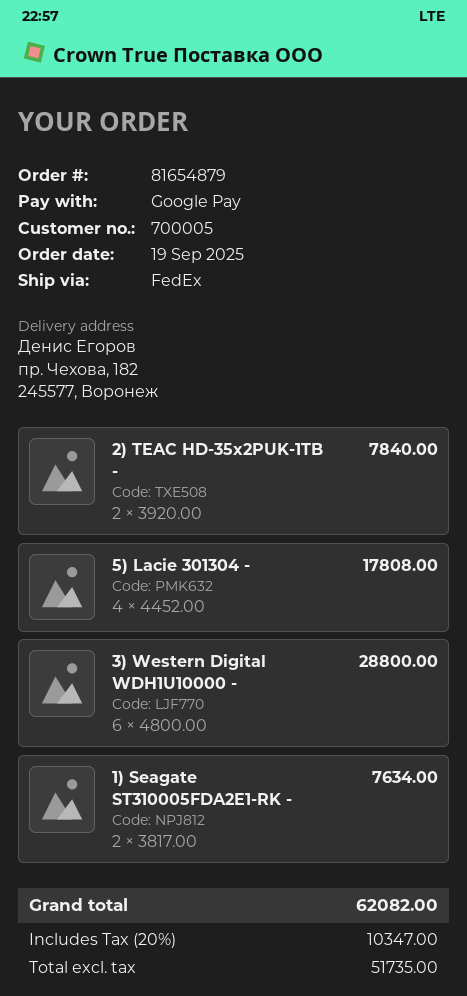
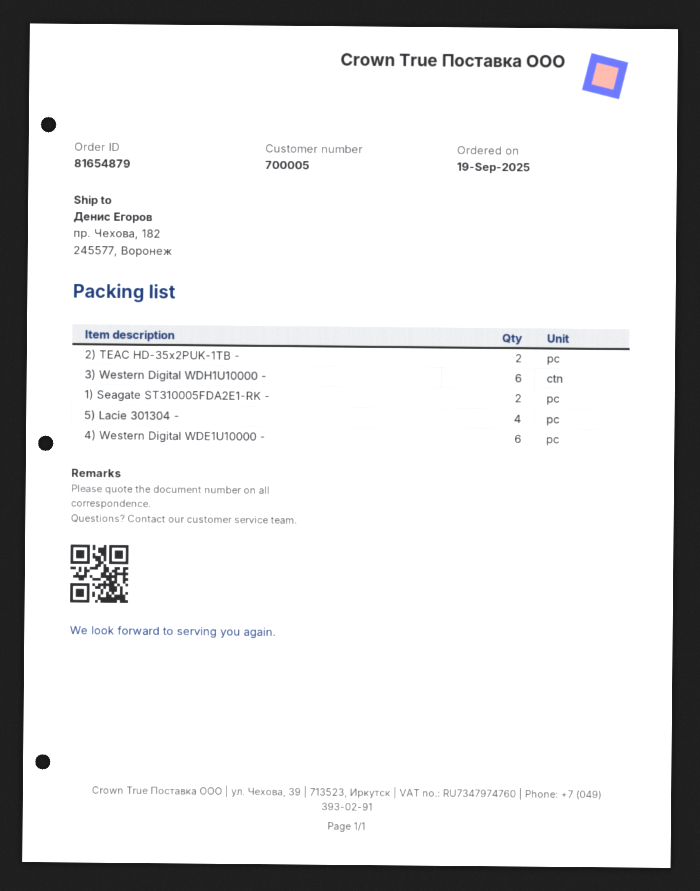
4) Western Digital WDE1U10000 -: none -> 6

